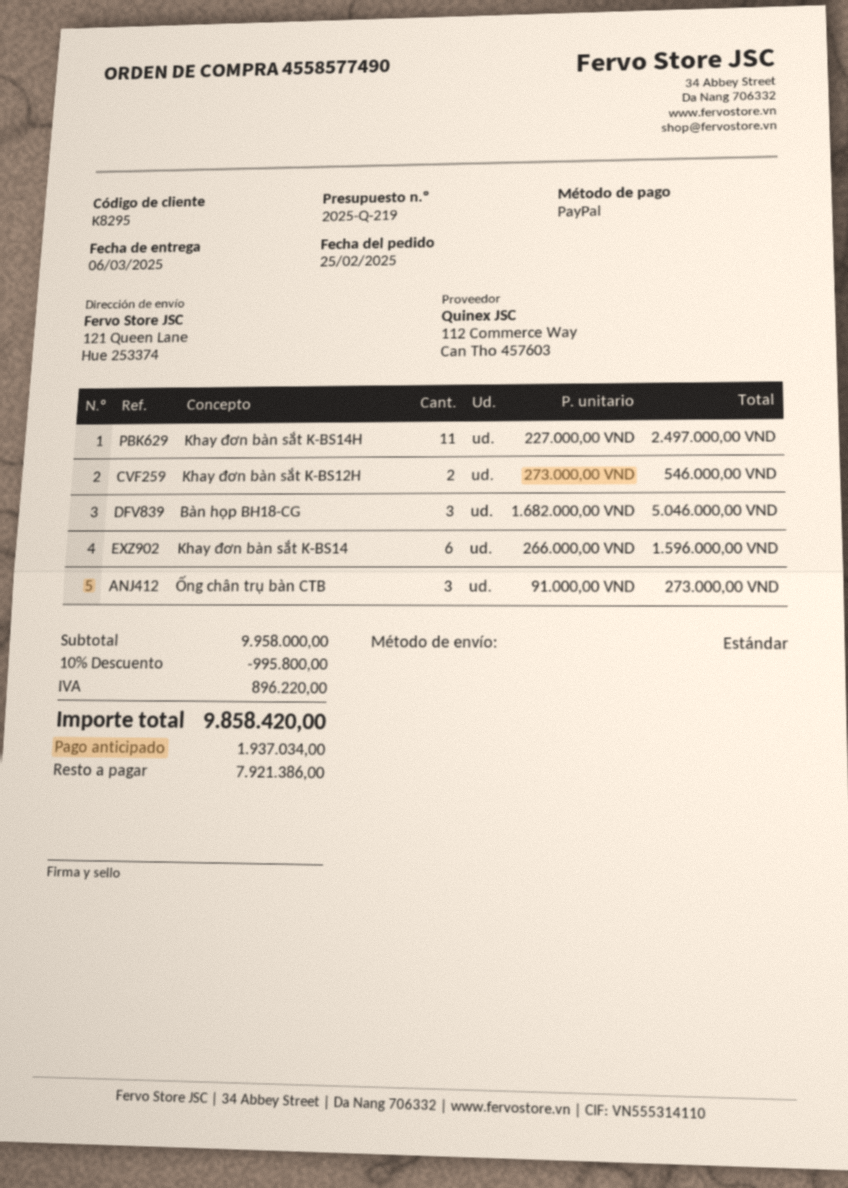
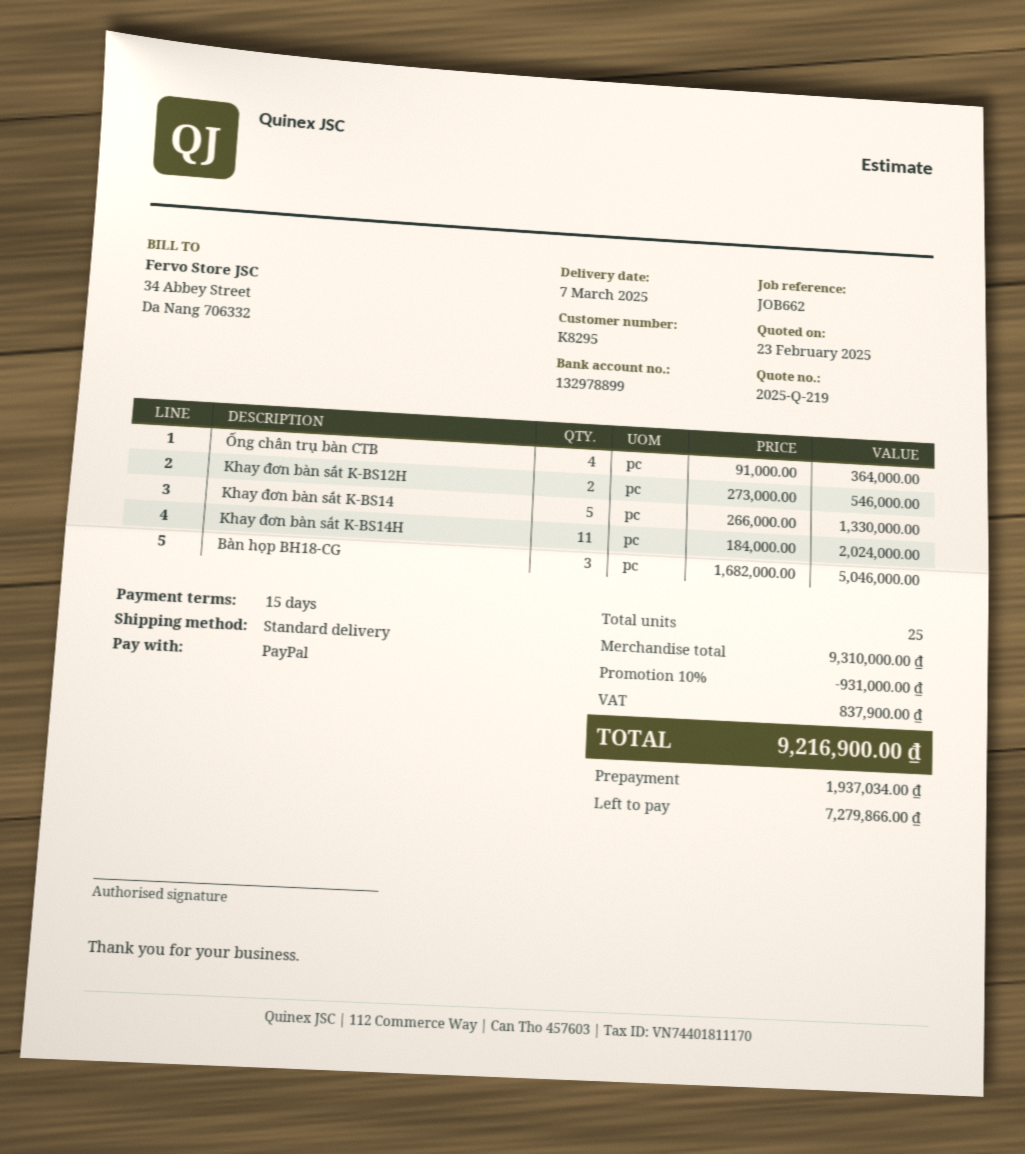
delivery date: 2025-03-06 -> 2025-03-07
Khay đơn bàn sắt K-BS14H: 11 x 227000.00 = 2497000.00 -> 11 x 184000.00 = 2024000.00
Khay đơn bàn sắt K-BS14: 6 x 266000.00 = 1596000.00 -> 5 x 266000.00 = 1330000.00
Ống chân trụ bàn CTB: 3 x 91000.00 = 273000.00 -> 4 x 91000.00 = 364000.00
subtotal: 9958000.00 -> 9310000.00
discount: 10% = 995800.00 -> 10% = 931000.00
tax: 896220.00 -> 837900.00
total: 9858420.00 -> 9216900.00
balance: 7921386.00 -> 7279866.00

